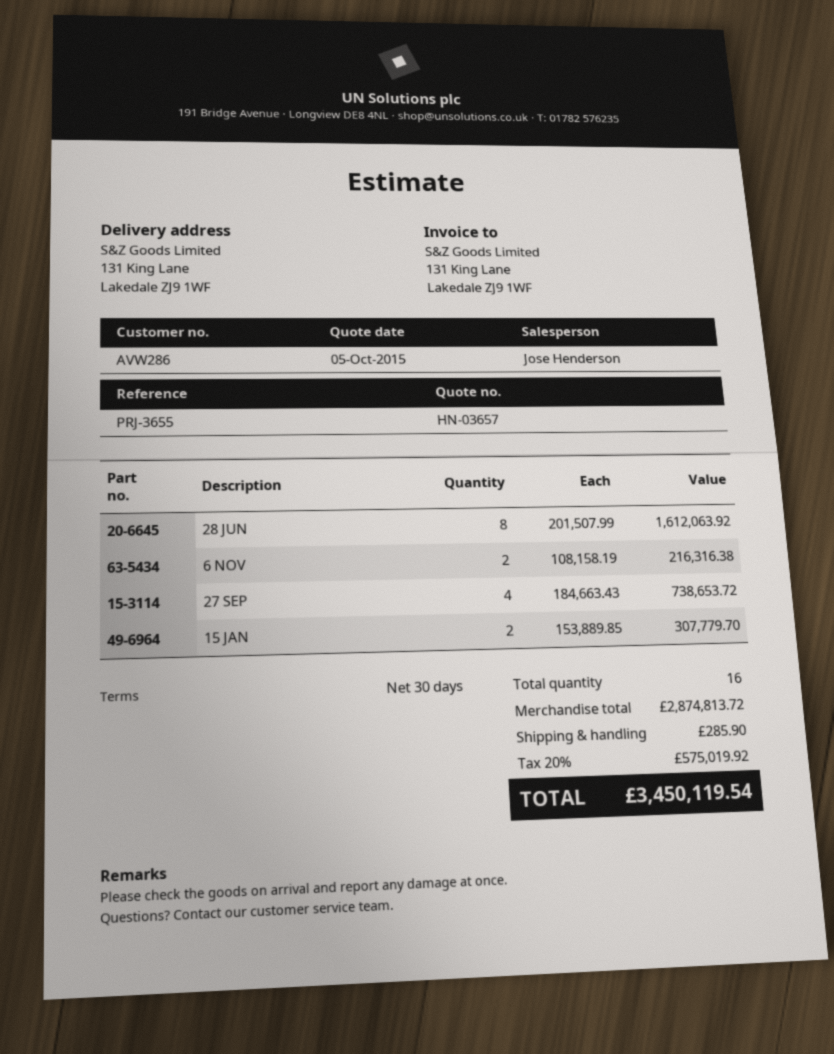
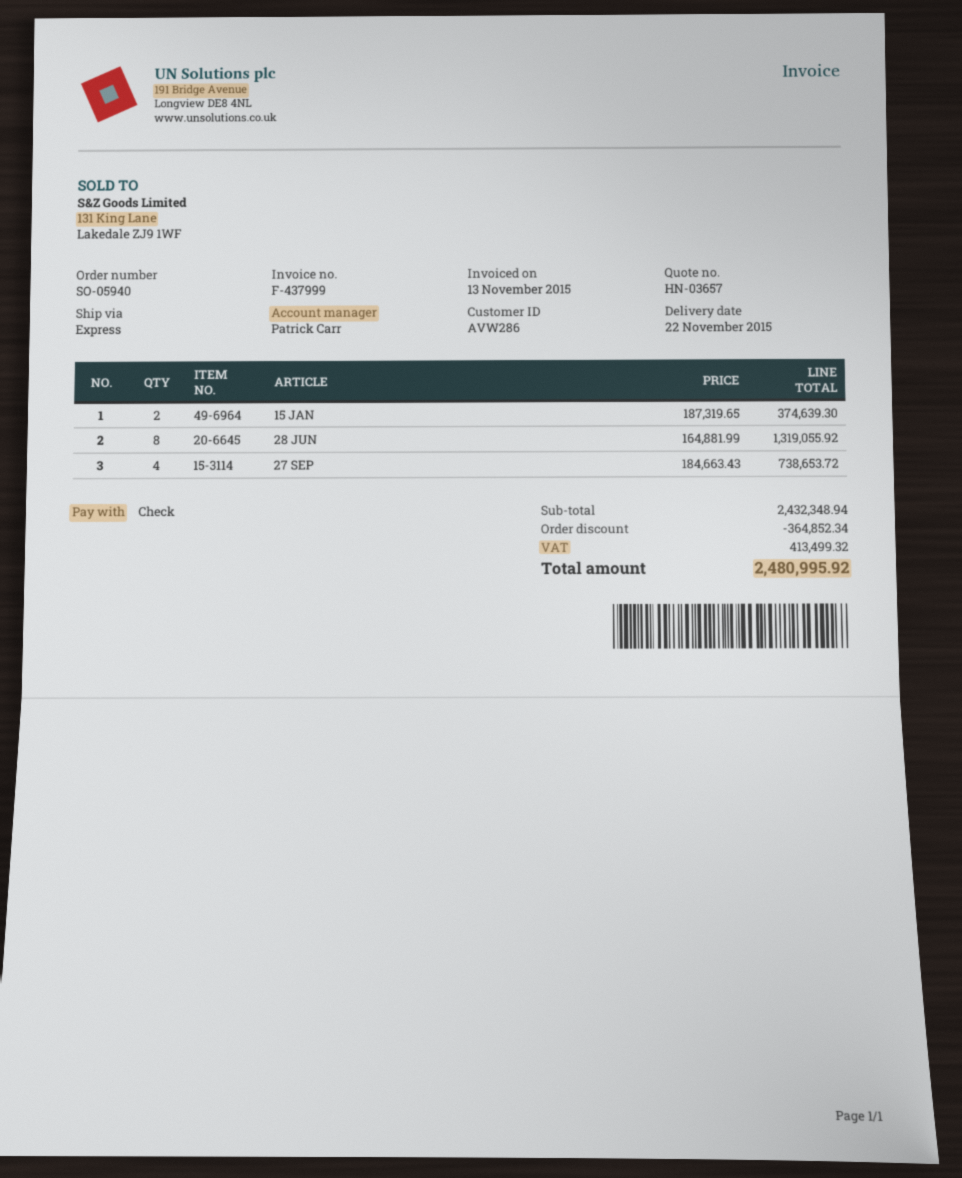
sales rep: Jose Henderson -> Patrick Carr
28 JUN: 8 x 201507.99 = 1612063.92 -> 8 x 164881.99 = 1319055.92
6 NOV: 2 x 108158.19 = 216316.38 -> none
15 JAN: 2 x 153889.85 = 307779.70 -> 2 x 187319.65 = 374639.30
subtotal: 2874813.72 -> 2432348.94
discount: none -> 364852.34
shipping: 285.90 -> none
tax: 575019.92 -> 413499.32
total: 3450119.54 -> 2480995.92

